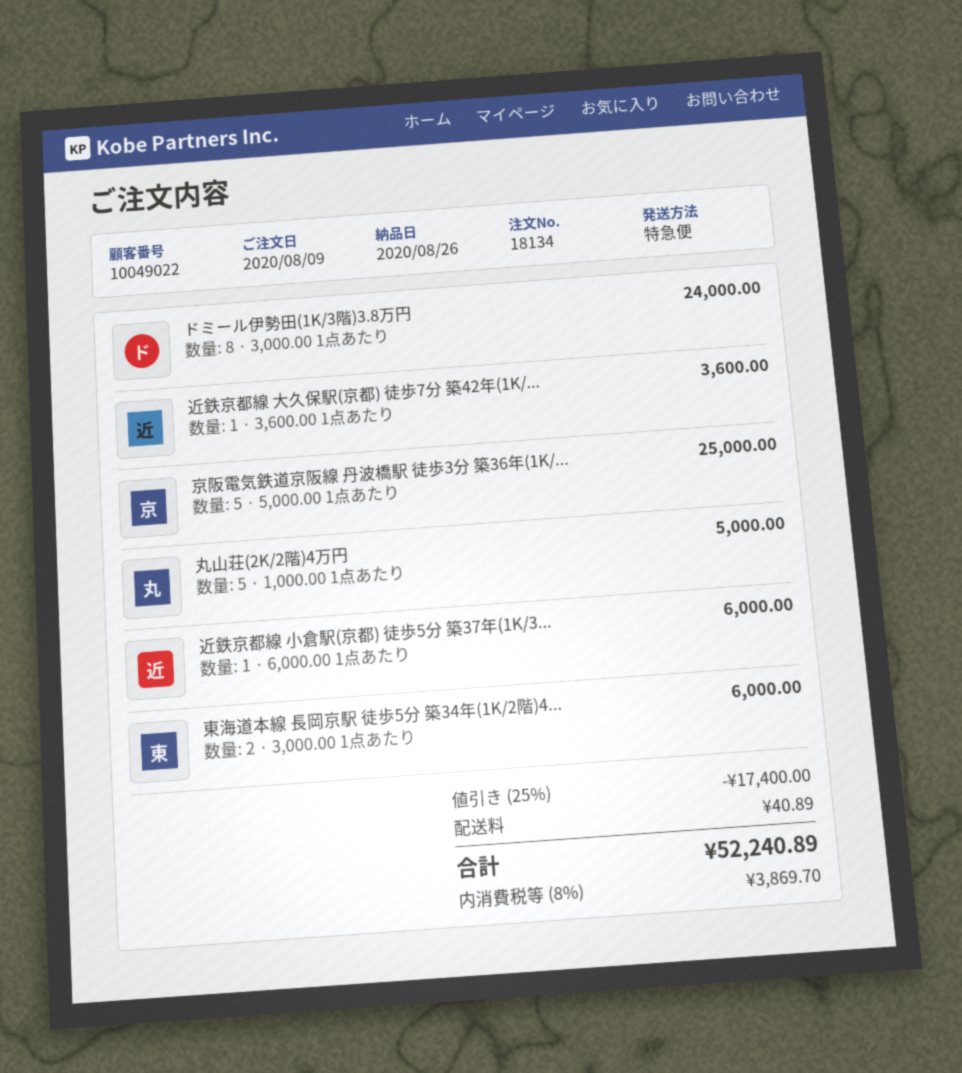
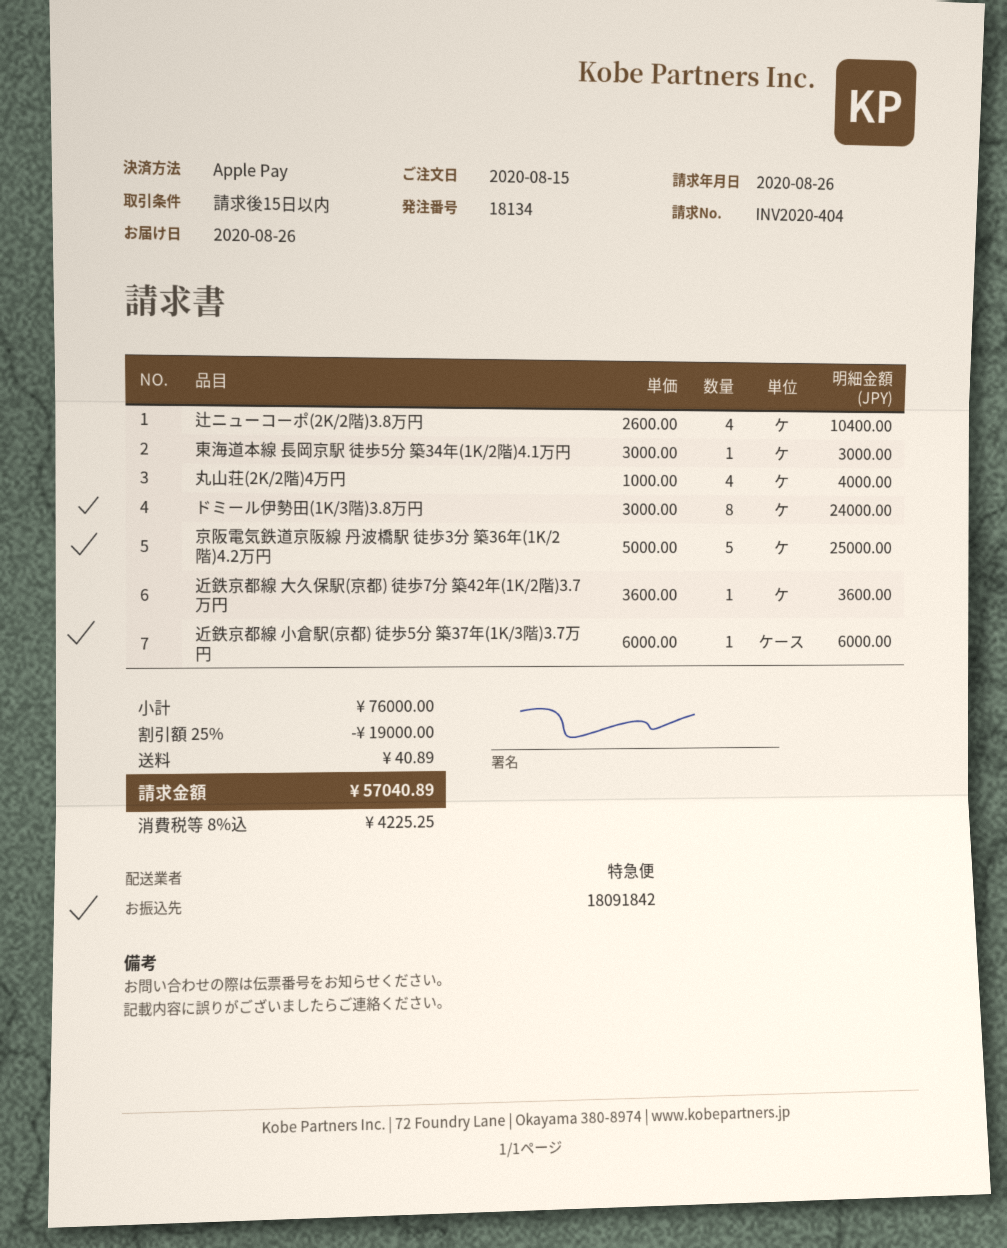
order date: 2020-08-09 -> 2020-08-15
丸山荘(2K/2階)4万円: 5 x 1000.00 = 5000.00 -> 4 x 1000.00 = 4000.00
東海道本線 長岡京駅 徒歩5分 築34年(1K/2階)4...: 2 x 3000.00 = 6000.00 -> 1 x 3000.00 = 3000.00
辻ニューコーポ(2K/2階)3.8万円: none -> 4 x 2600.00 = 10400.00
discount: 25% = 17400.00 -> 25% = 19000.00
tax: 8% = 3869.70 -> 8% = 4225.25
total: 52240.89 -> 57040.89

